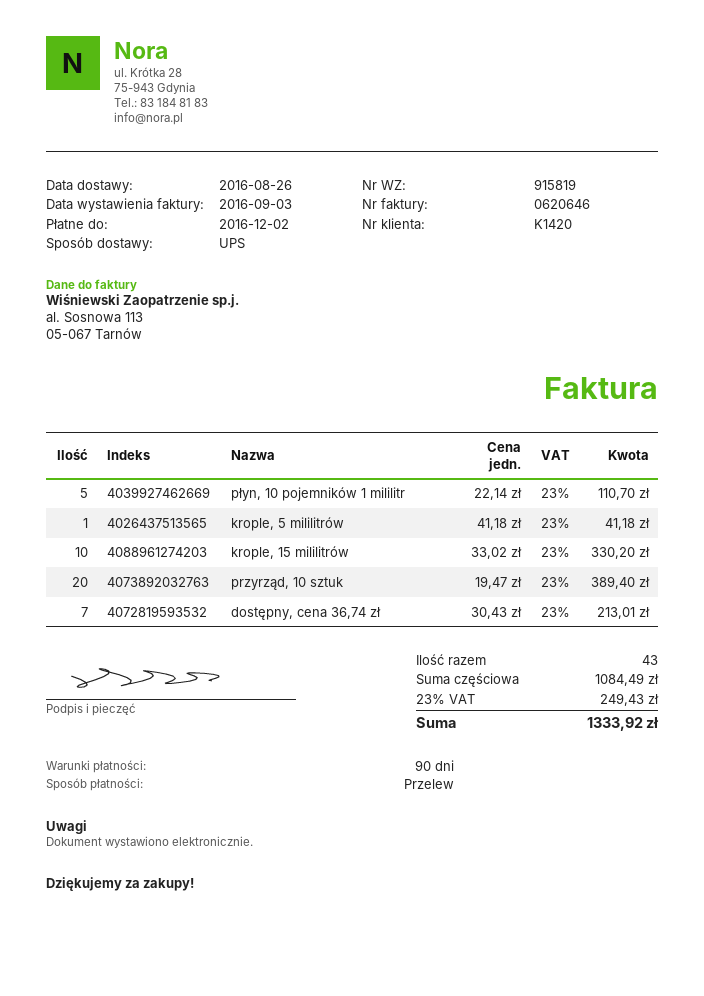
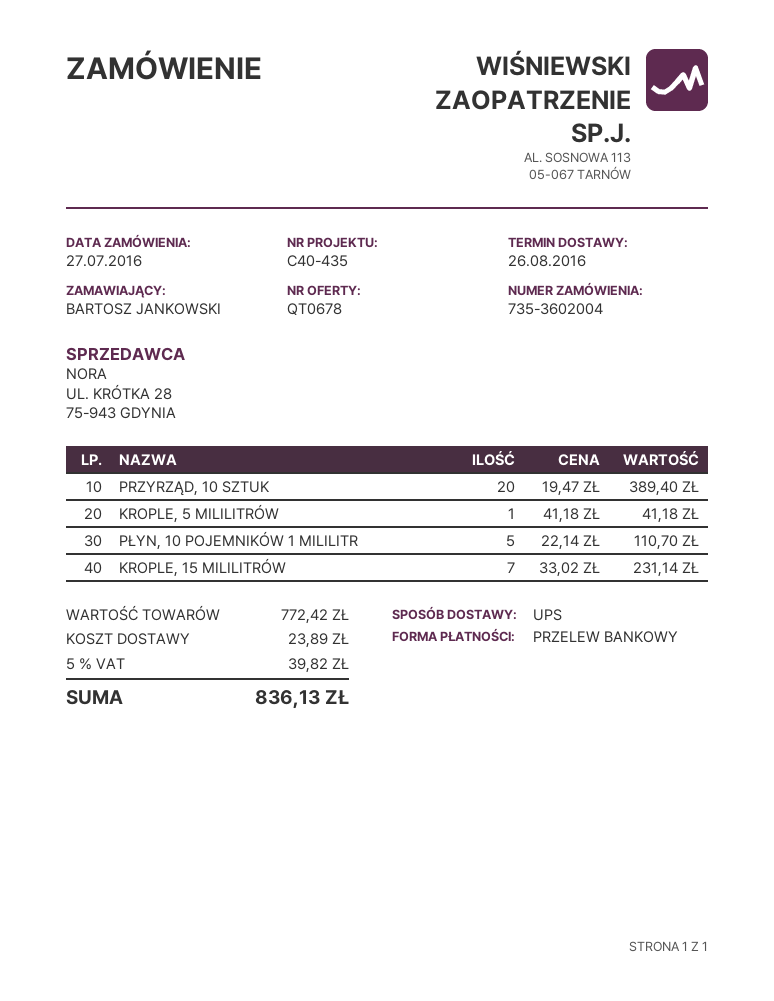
krople, 15 mililitrów: 10 x 33.02 = 330.20 -> 7 x 33.02 = 231.14
dostępny, cena 36,74 zł: 7 x 30.43 = 213.01 -> none
subtotal: 1084.49 -> 772.42
shipping: none -> 23.89
tax: 23% = 249.43 -> 5% = 39.82
total: 1333.92 -> 836.13

